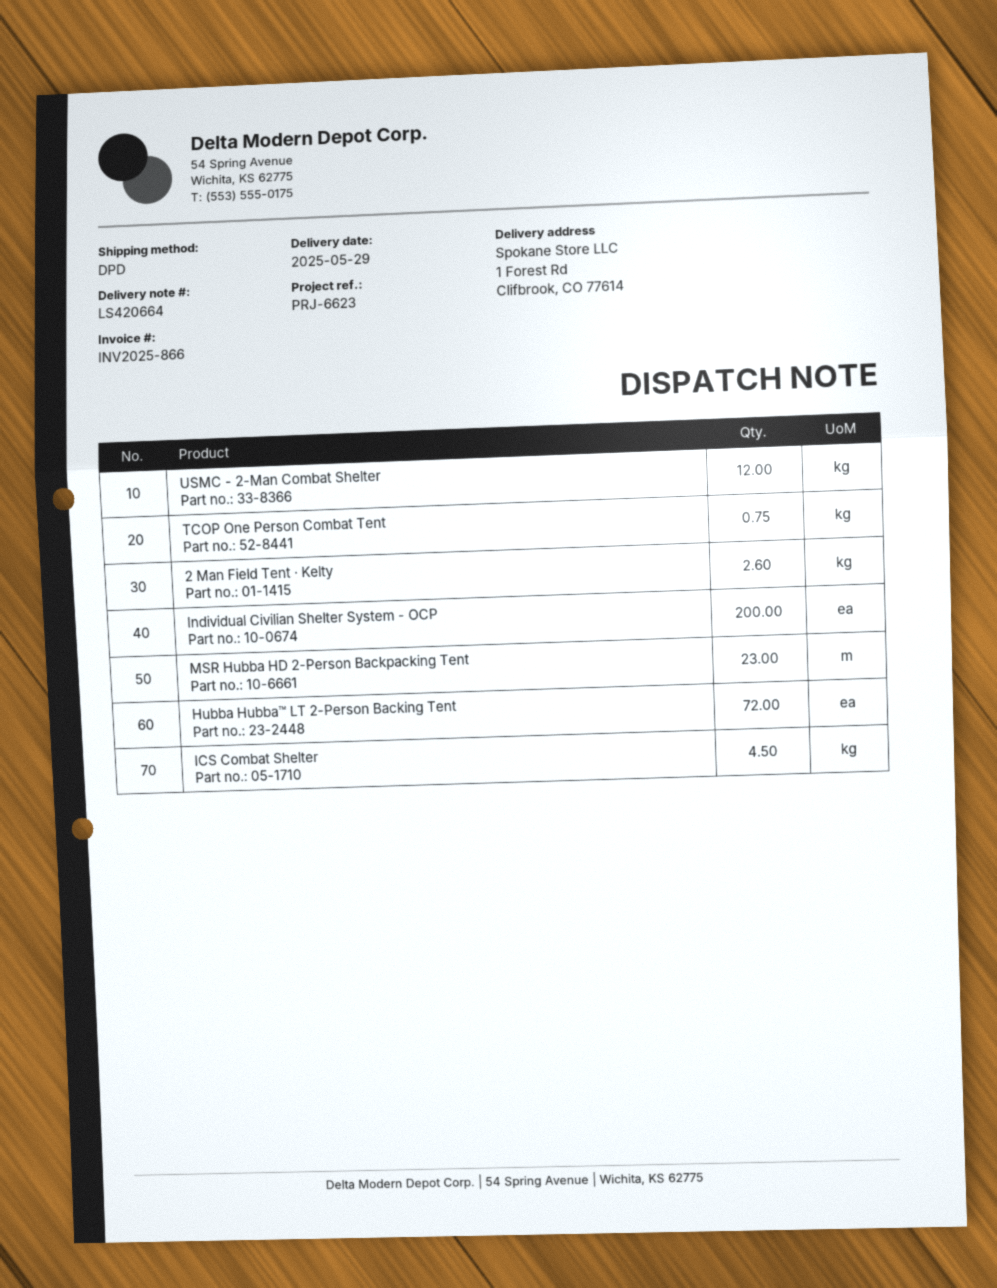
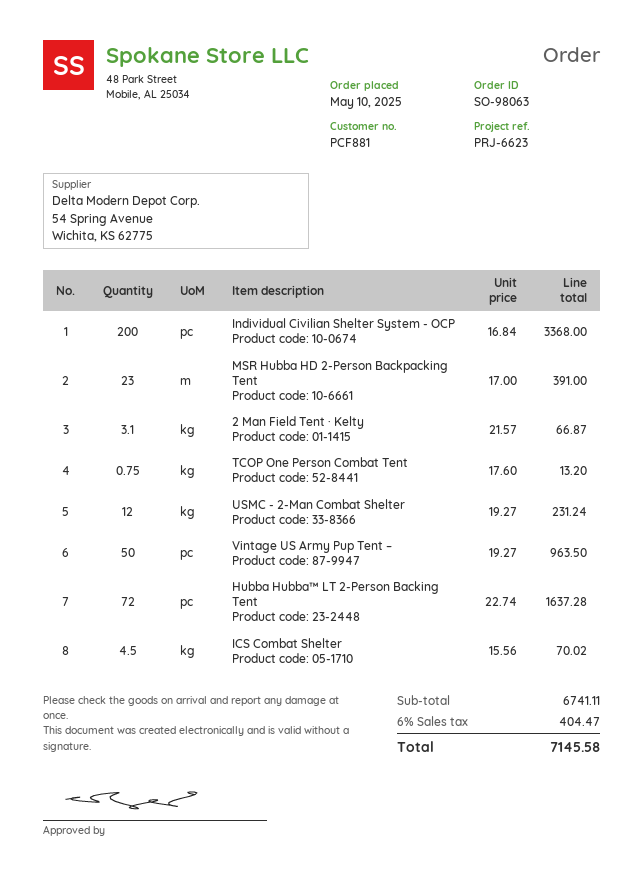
2 Man Field Tent · Kelty: 2.6 -> 3.1
Vintage US Army Pup Tent –: none -> 50

